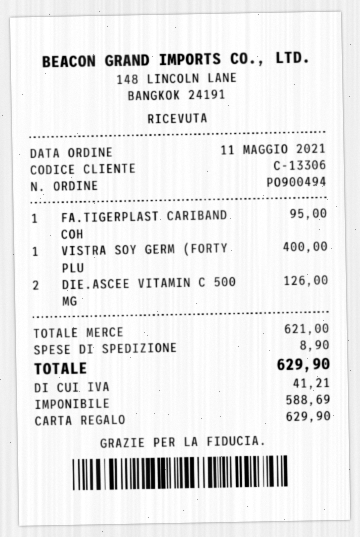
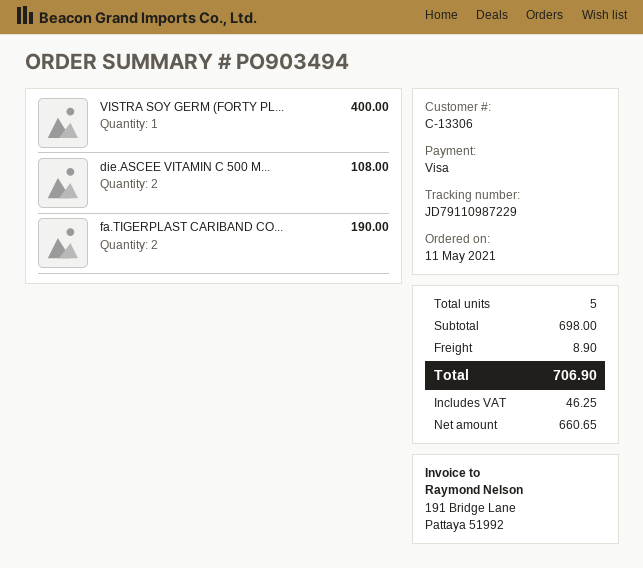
order number: PO900494 -> PO903494
payment method: gift card -> Visa
FA.TIGERPLAST CARIBAND COH: 1 for 95.00 -> 2 for 190.00
DIE.ASCEE VITAMIN C 500 MG: 2 for 126.00 -> 2 for 108.00
subtotal: 621.00 -> 698.00
net: 588.69 -> 660.65
tax: 41.21 -> 46.25
total: 629.90 -> 706.90

